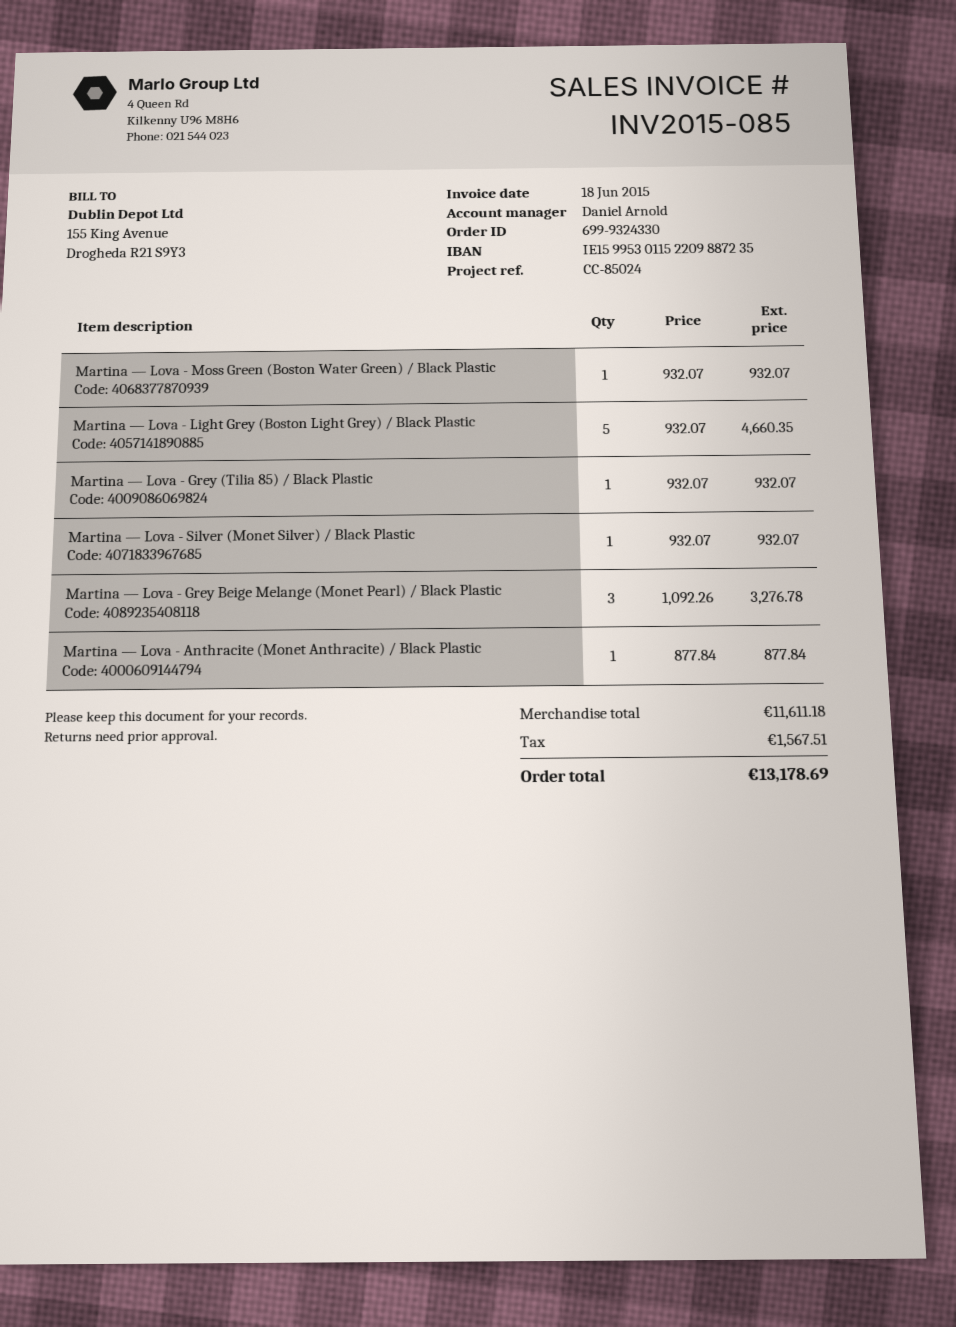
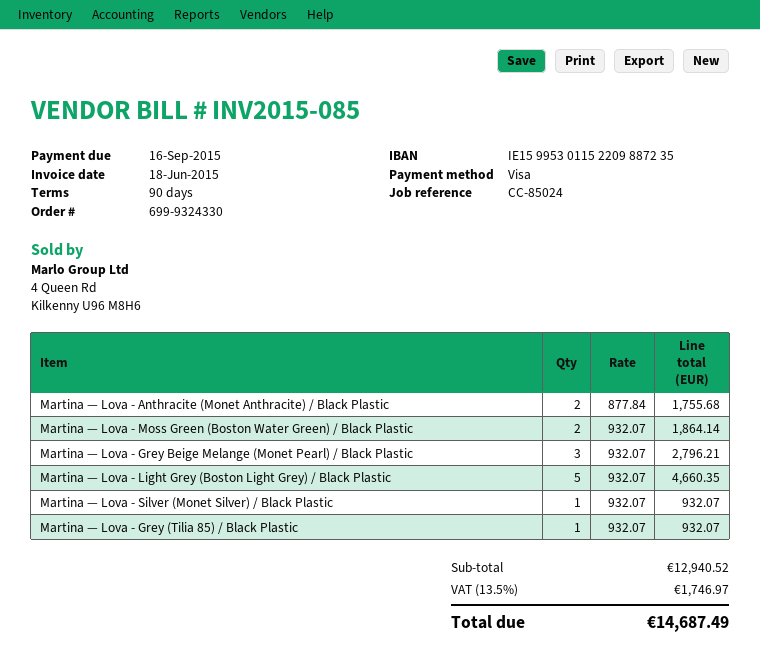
Martina — Lova - Moss Green (Boston Water Green) / Black Plastic: 1 x 932.07 = 932.07 -> 2 x 932.07 = 1864.14
Martina — Lova - Grey Beige Melange (Monet Pearl) / Black Plastic: 3 x 1092.26 = 3276.78 -> 3 x 932.07 = 2796.21
Martina — Lova - Anthracite (Monet Anthracite) / Black Plastic: 1 x 877.84 = 877.84 -> 2 x 877.84 = 1755.68
subtotal: 11611.18 -> 12940.52
tax: 1567.51 -> 1746.97
total: 13178.69 -> 14687.49

